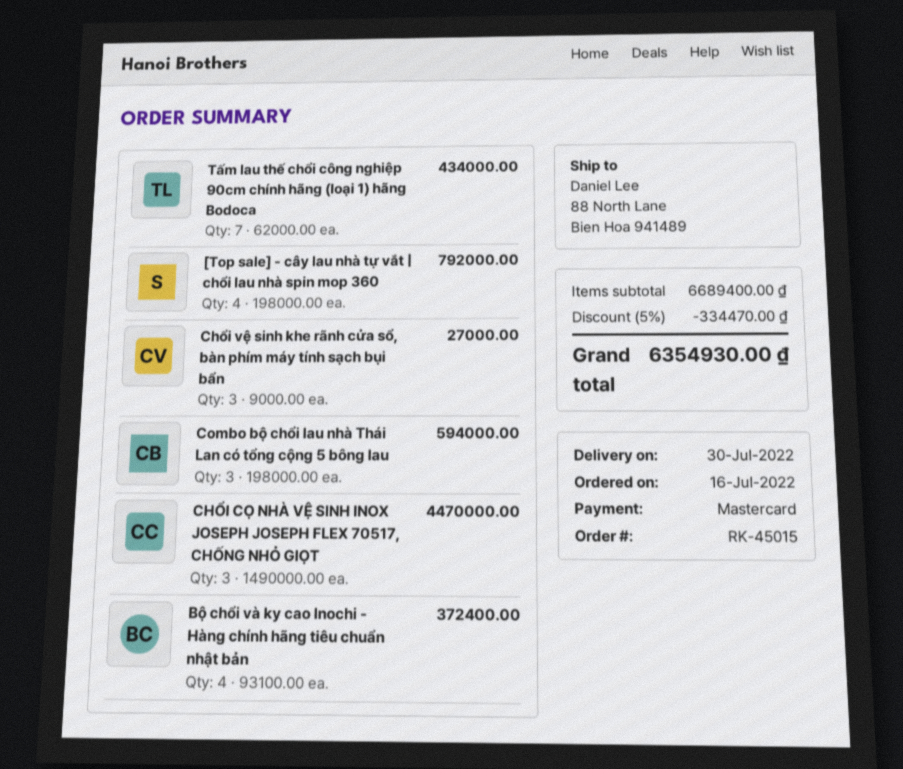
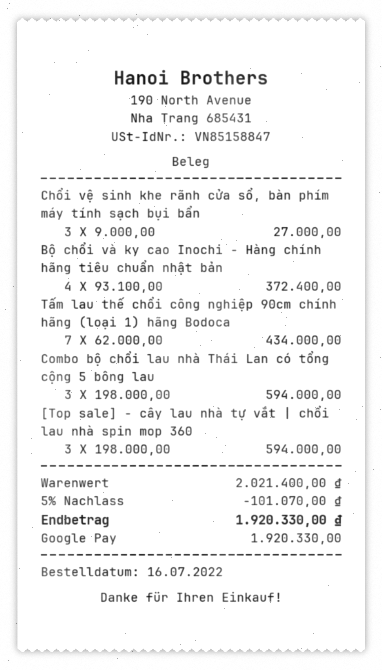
payment method: Mastercard -> Google Pay
[Top sale] - cây lau nhà tự vắt | chổi lau nhà spin mop 360: 4 x 198000.00 = 792000.00 -> 3 x 198000.00 = 594000.00
CHỔI CỌ NHÀ VỆ SINH INOX JOSEPH JOSEPH FLEX 70517, CHỐNG NHỎ GIỌT: 3 x 1490000.00 = 4470000.00 -> none
subtotal: 6689400.00 -> 2021400.00
discount: 5% = 334470.00 -> 5% = 101070.00
total: 6354930.00 -> 1920330.00

